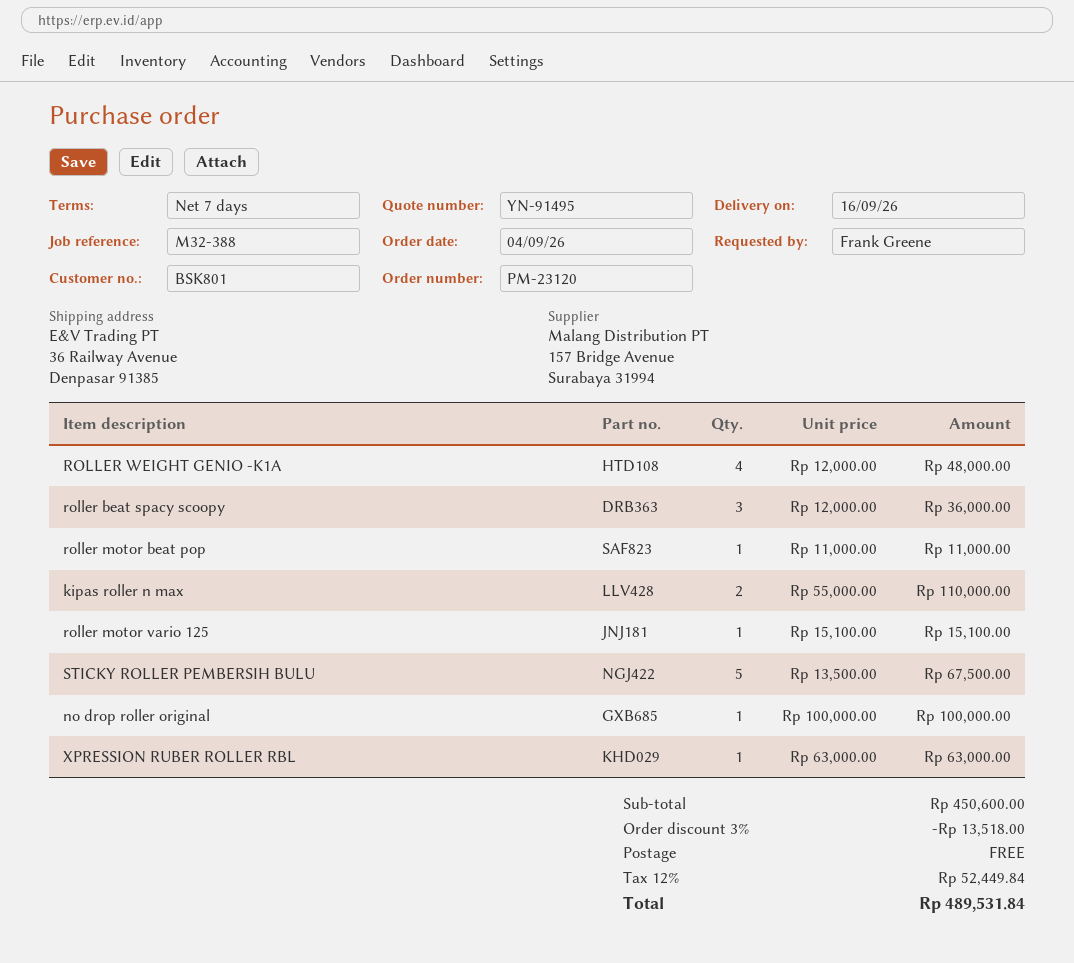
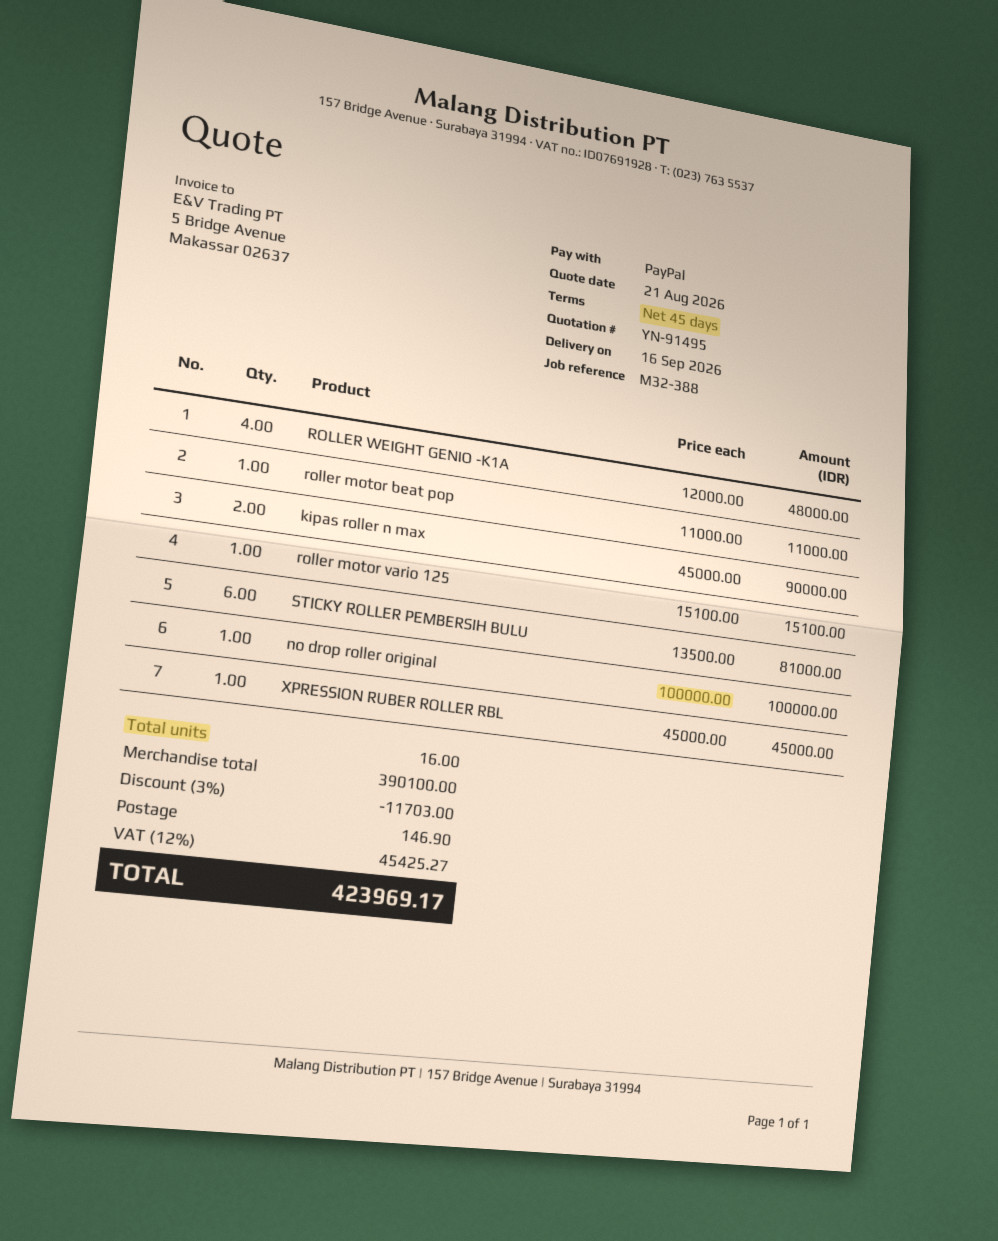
payment terms: 7 days -> 45 days
roller beat spacy scoopy: 3 x 12000.00 = 36000.00 -> none
kipas roller n max: 2 x 55000.00 = 110000.00 -> 2 x 45000.00 = 90000.00
STICKY ROLLER PEMBERSIH BULU: 5 x 13500.00 = 67500.00 -> 6 x 13500.00 = 81000.00
XPRESSION RUBER ROLLER RBL: 1 x 63000.00 = 63000.00 -> 1 x 45000.00 = 45000.00
subtotal: 450600.00 -> 390100.00
discount: 3% = 13518.00 -> 3% = 11703.00
shipping: 0.00 -> 146.90
tax: 12% = 52449.84 -> 12% = 45425.27
total: 489531.84 -> 423969.17

